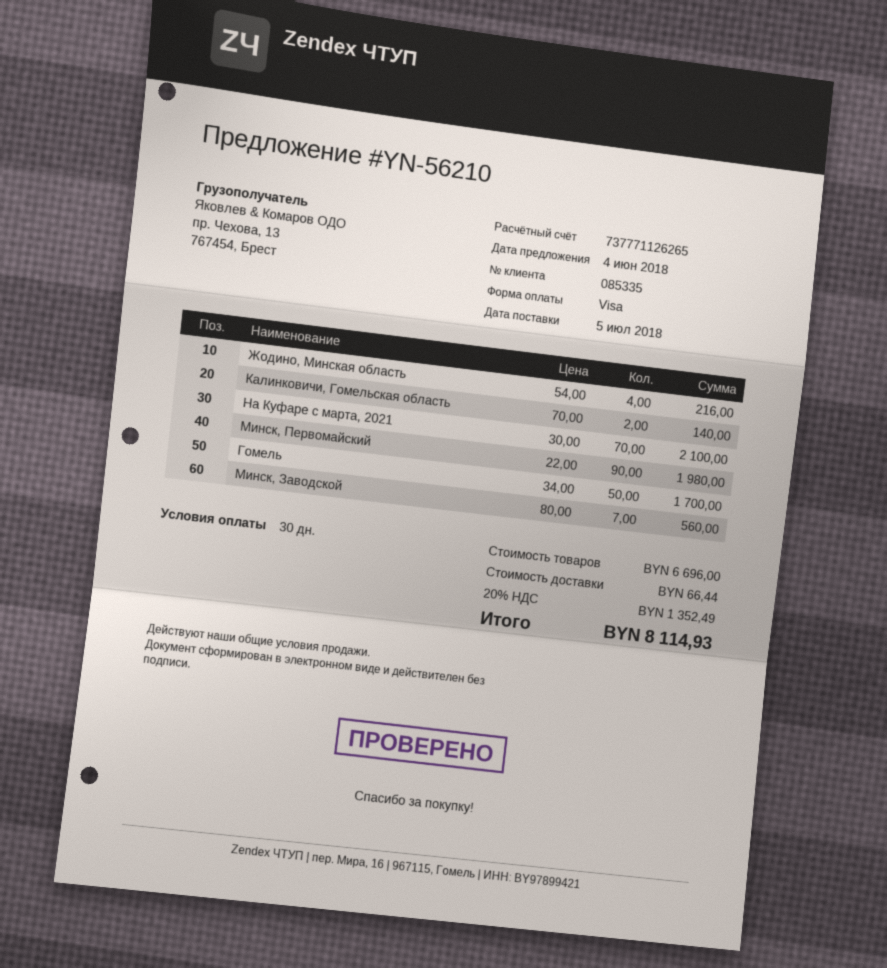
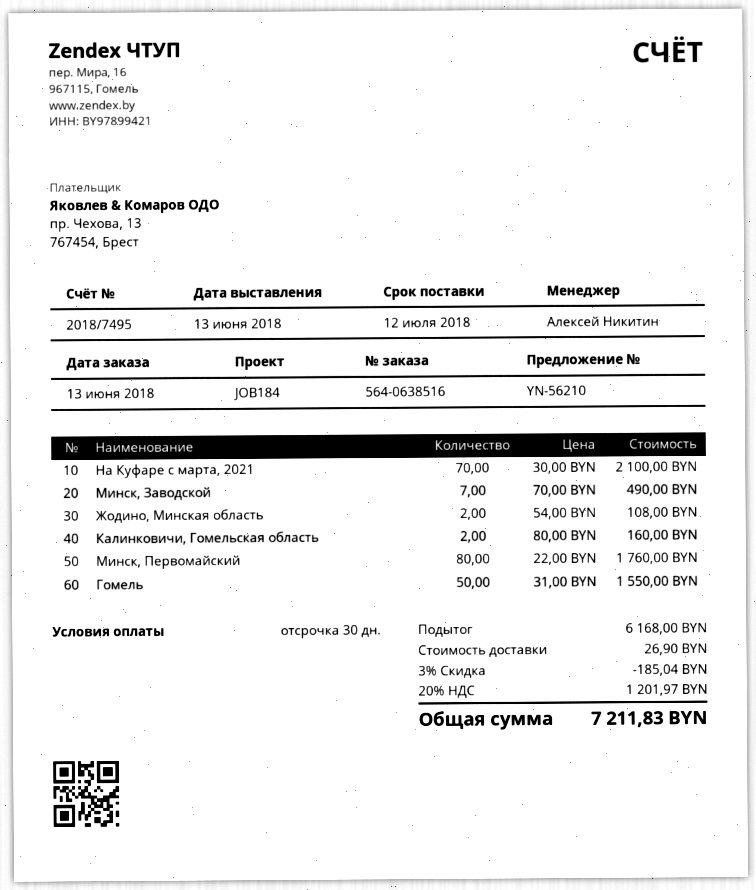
delivery date: 2018-07-05 -> 2018-07-12
Жодино, Минская область: 4 x 54.00 = 216.00 -> 2 x 54.00 = 108.00
Калинковичи, Гомельская область: 2 x 70.00 = 140.00 -> 2 x 80.00 = 160.00
Минск, Первомайский: 90 x 22.00 = 1980.00 -> 80 x 22.00 = 1760.00
Гомель: 50 x 34.00 = 1700.00 -> 50 x 31.00 = 1550.00
Минск, Заводской: 7 x 80.00 = 560.00 -> 7 x 70.00 = 490.00
subtotal: 6696.00 -> 6168.00
discount: none -> 3% = 185.04
shipping: 66.44 -> 26.90
tax: 20% = 1352.49 -> 20% = 1201.97
total: 8114.93 -> 7211.83

